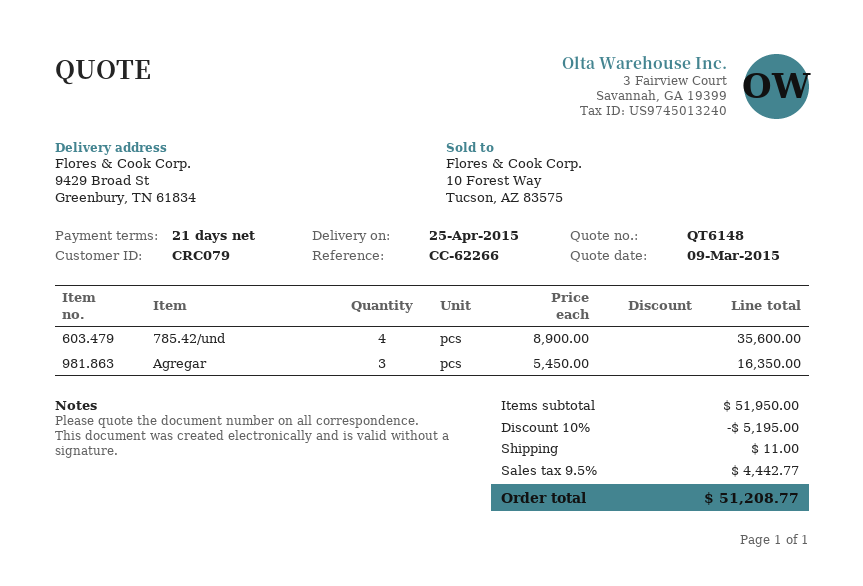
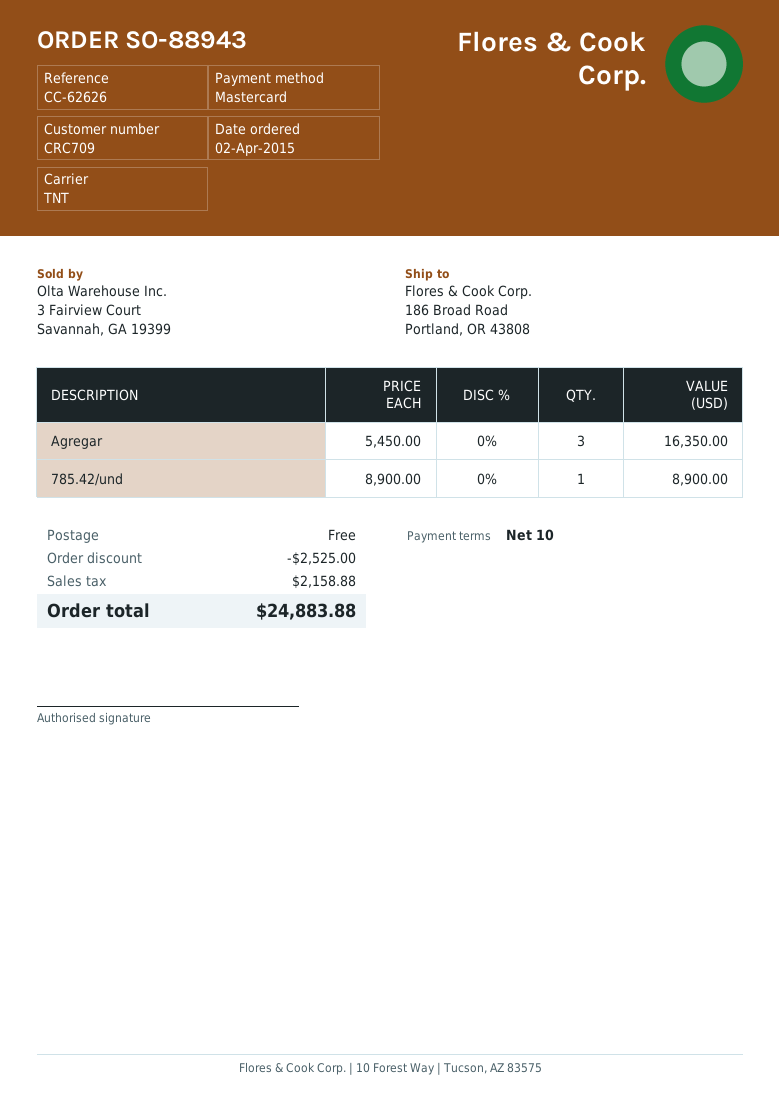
payment terms: 21 days -> 10 days
customer number: CRC079 -> CRC709
reference: CC-62266 -> CC-62626
ship to: 9429 Broad St, Greenbury, TN 61834 -> 186 Broad Road, Portland, OR 43808
785.42/und: 4 x 8900.00 = 35600.00 -> 1 x 8900.00 = 8900.00
discount: 5195.00 -> 2525.00
shipping: 11.00 -> 0.00
tax: 4442.77 -> 2158.88
total: 51208.77 -> 24883.88

